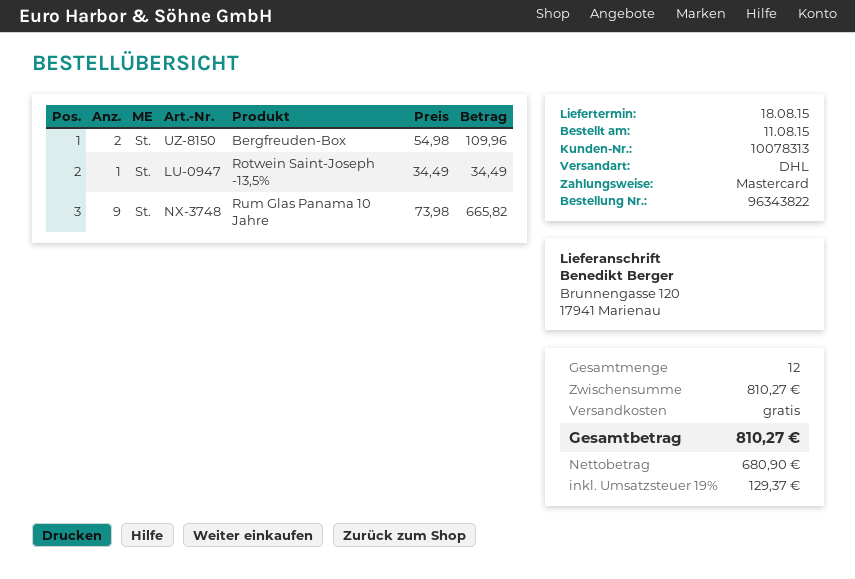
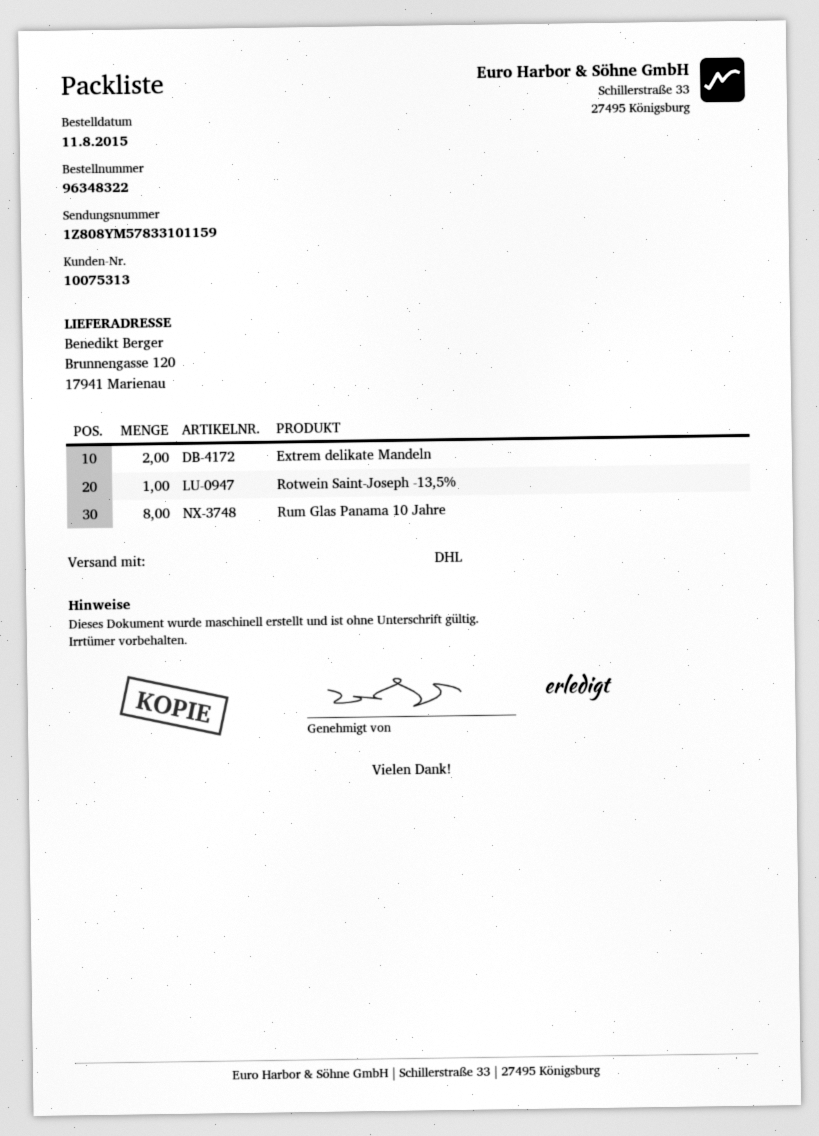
order number: 96343822 -> 96348322
customer number: 10078313 -> 10075313
Bergfreuden-Box: 2 -> none
Rum Glas Panama 10 Jahre: 9 -> 8
Extrem delikate Mandeln: none -> 2

